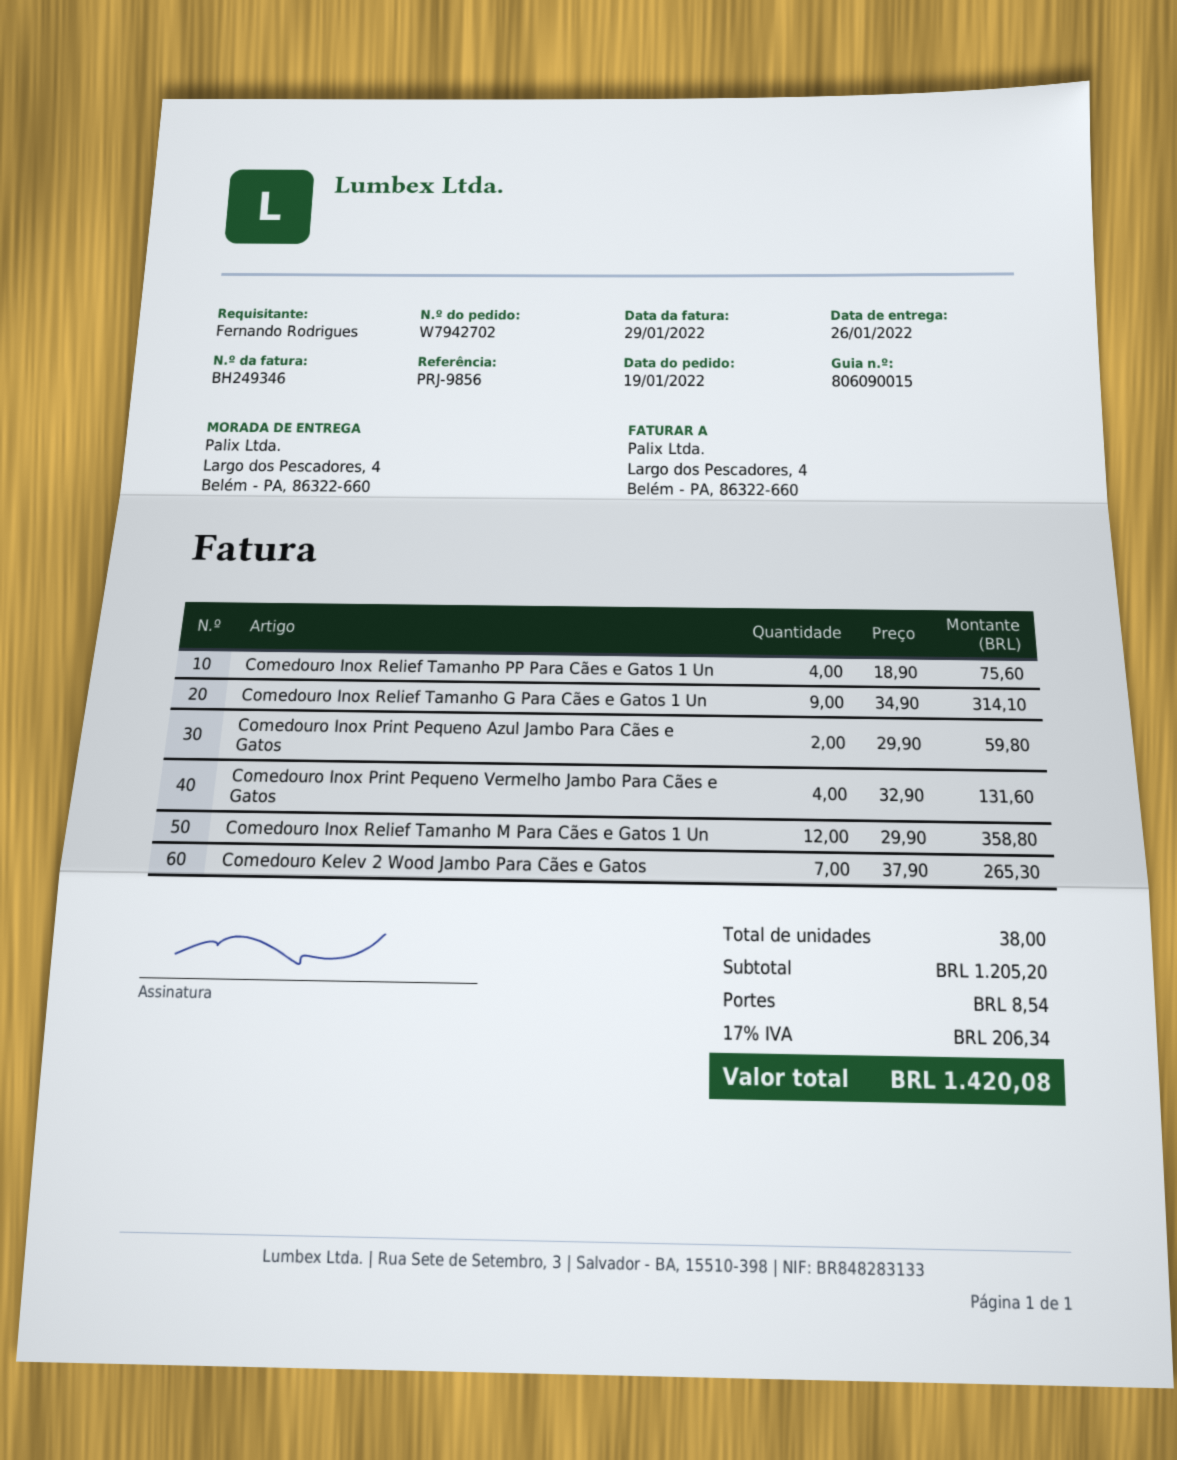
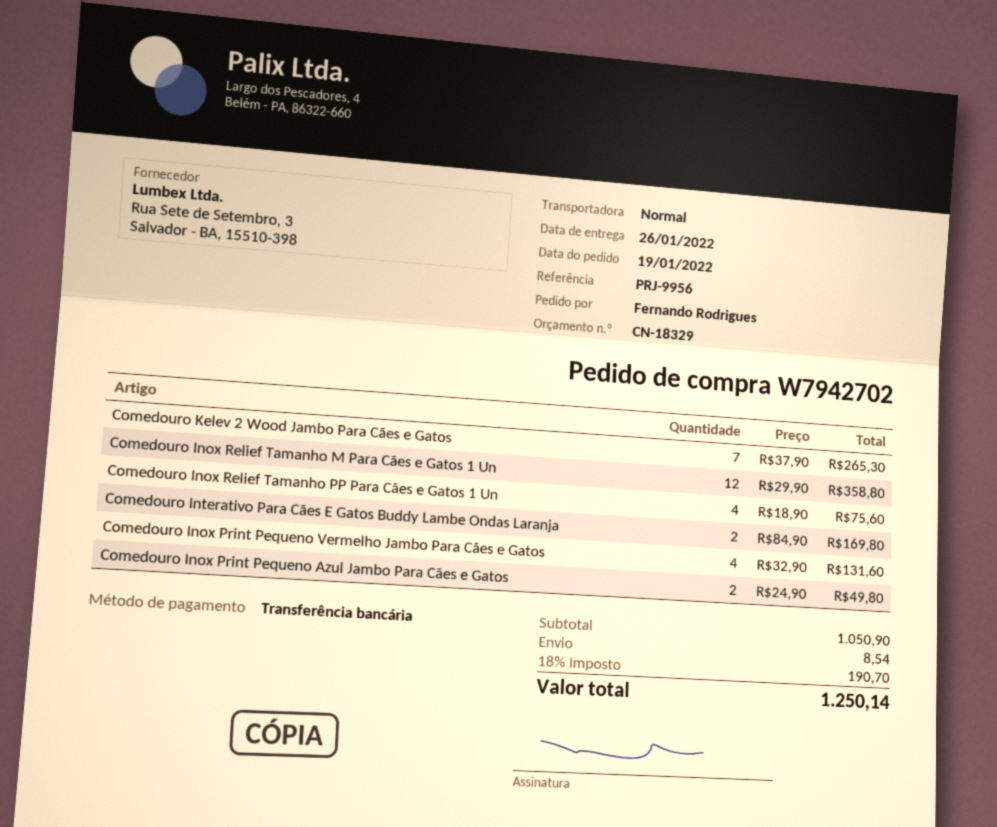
reference: PRJ-9856 -> PRJ-9956
Comedouro Inox Relief Tamanho G Para Cães e Gatos 1 Un: 9 x 34.90 = 314.10 -> none
Comedouro Inox Print Pequeno Azul Jambo Para Cães e Gatos: 2 x 29.90 = 59.80 -> 2 x 24.90 = 49.80
Comedouro Interativo Para Cães E Gatos Buddy Lambe Ondas Laranja: none -> 2 x 84.90 = 169.80
subtotal: 1205.20 -> 1050.90
tax: 17% = 206.34 -> 18% = 190.70
total: 1420.08 -> 1250.14

